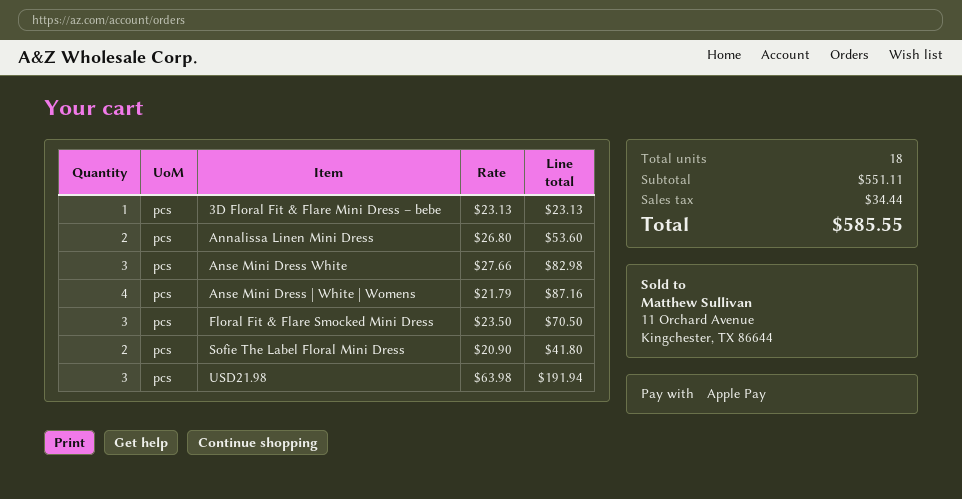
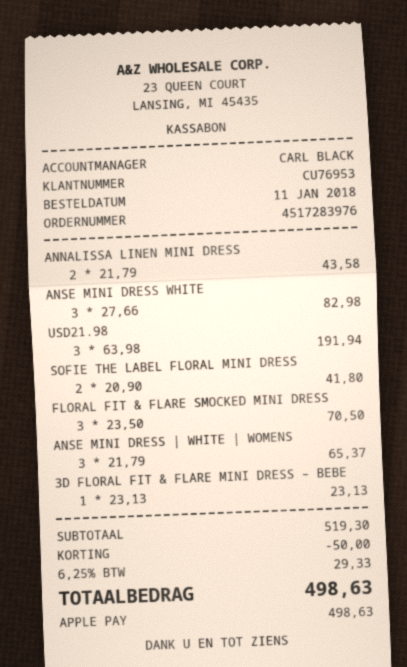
Annalissa Linen Mini Dress: 2 x 26.80 = 53.60 -> 2 x 21.79 = 43.58
Anse Mini Dress | White | Womens: 4 x 21.79 = 87.16 -> 3 x 21.79 = 65.37
subtotal: 551.11 -> 519.30
discount: none -> 50.00
tax: 34.44 -> 29.33
total: 585.55 -> 498.63

